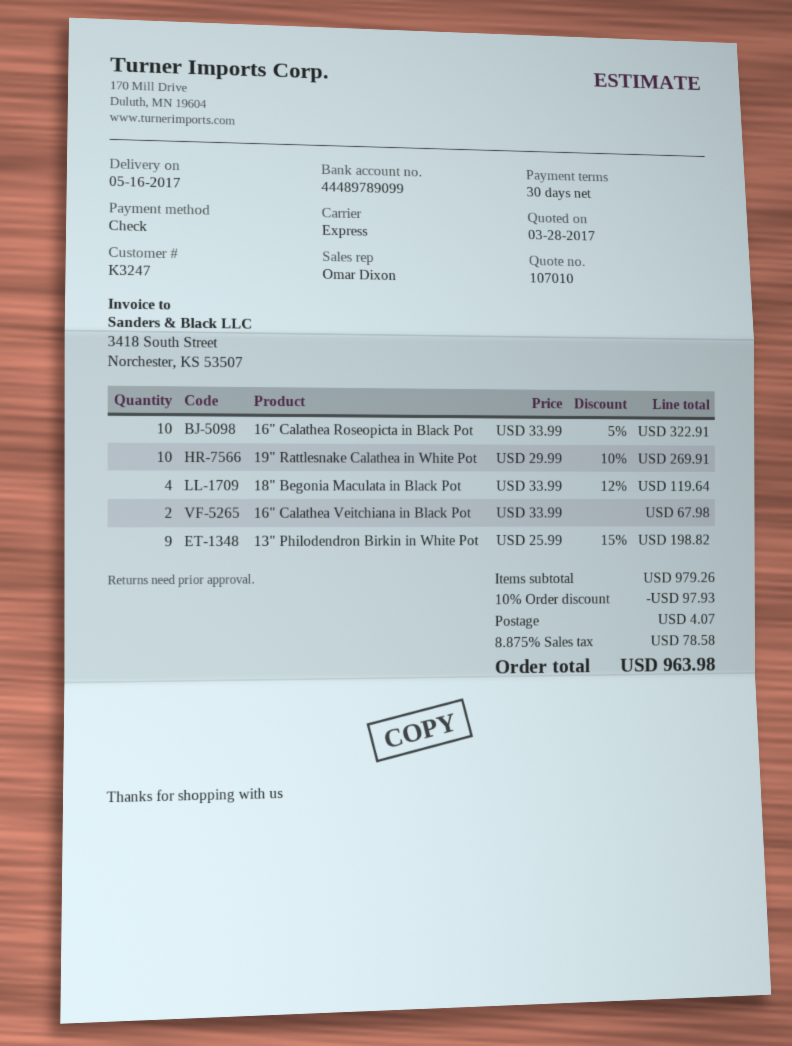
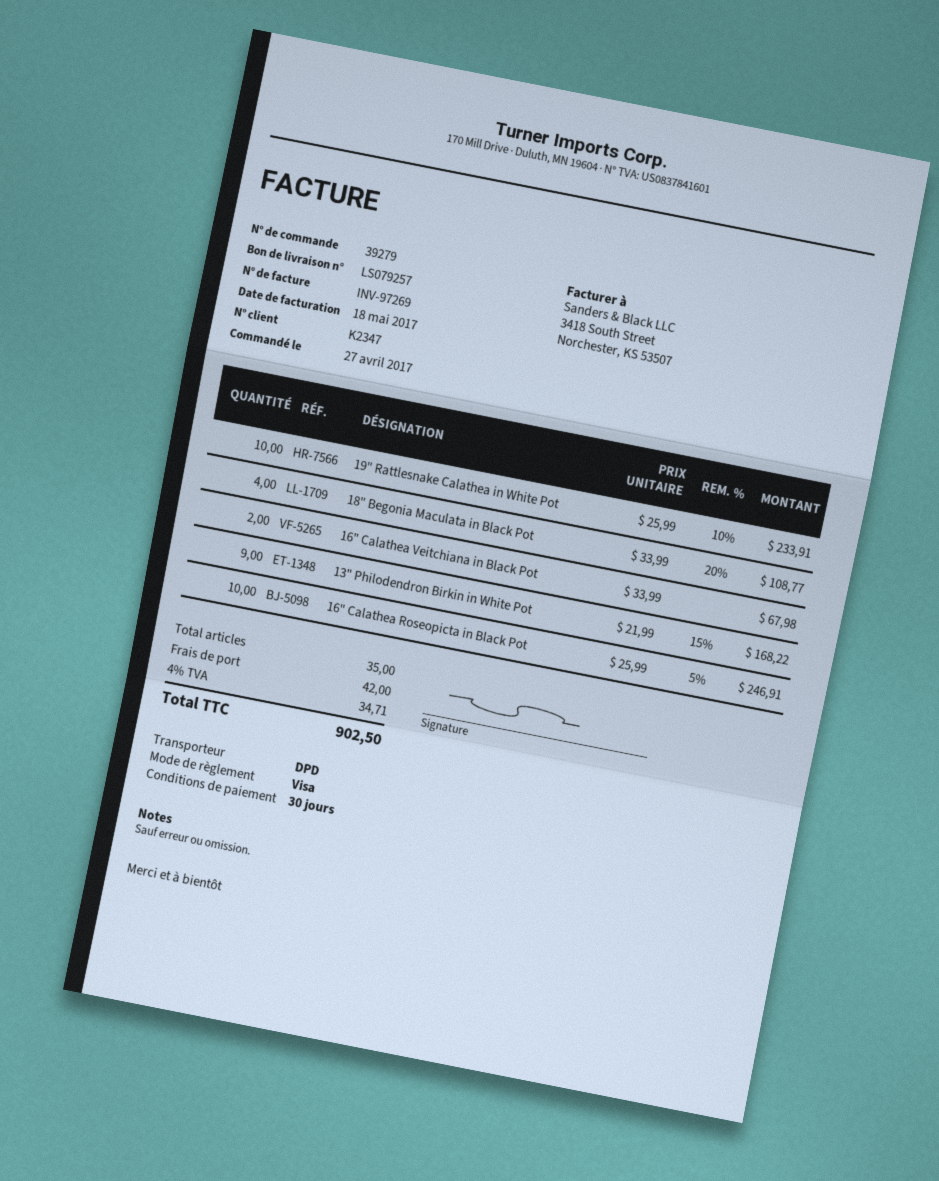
customer number: K3247 -> K2347
payment method: cheque -> Visa
shipping method: express -> DPD
16" Calathea Roseopicta in Black Pot: 10 x 33.99 - 5% = 322.91 -> 10 x 25.99 - 5% = 246.91
19" Rattlesnake Calathea in White Pot: 10 x 29.99 - 10% = 269.91 -> 10 x 25.99 - 10% = 233.91
18" Begonia Maculata in Black Pot: 4 x 33.99 - 12% = 119.64 -> 4 x 33.99 - 20% = 108.77
13" Philodendron Birkin in White Pot: 9 x 25.99 - 15% = 198.82 -> 9 x 21.99 - 15% = 168.22
discount: 10% = 97.93 -> none
shipping: 4.07 -> 42.00
tax: 8.875% = 78.58 -> 4% = 34.71
total: 963.98 -> 902.50

